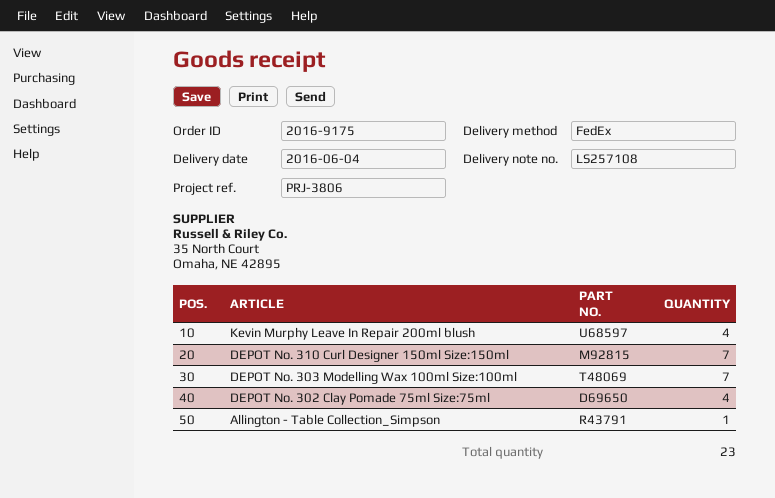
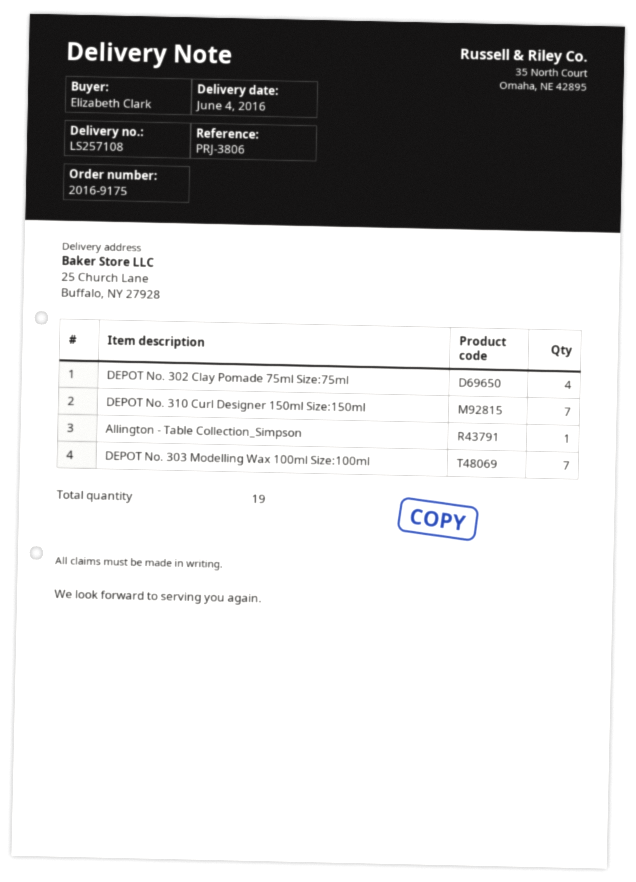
Kevin Murphy Leave In Repair 200ml blush: 4 -> none
total quantity: 23 -> 19

